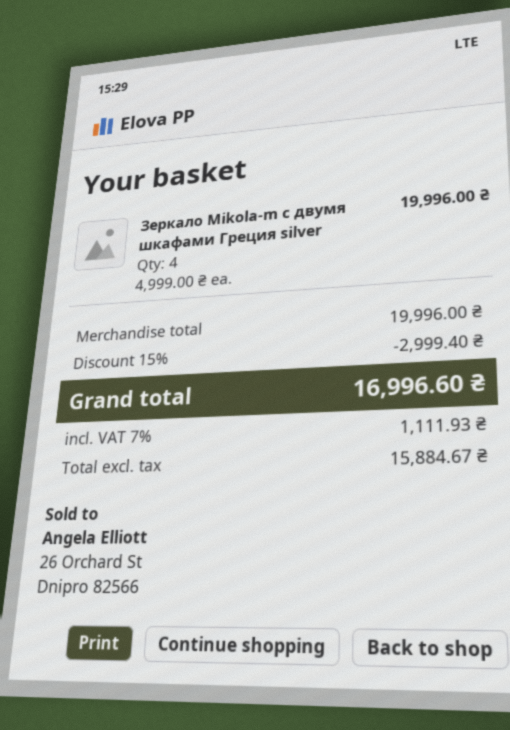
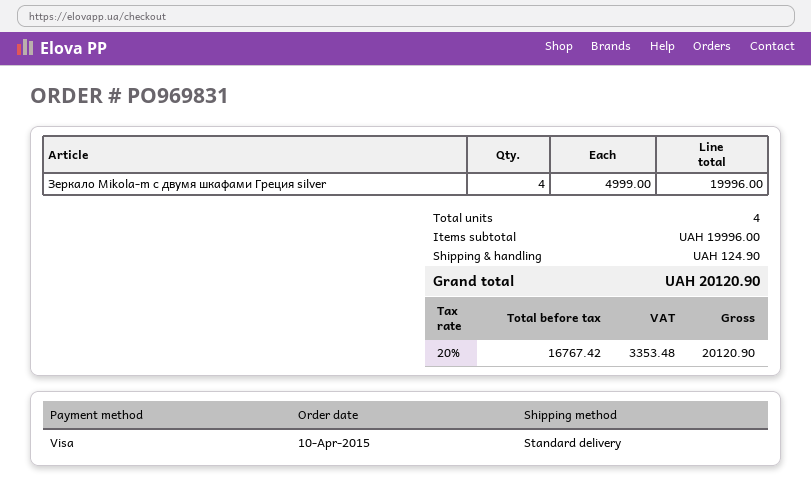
discount: 15% = 2999.40 -> none
shipping: none -> 124.90
net: 15884.67 -> 16767.42
tax: 7% = 1111.93 -> 20% = 3353.48
total: 16996.60 -> 20120.90

